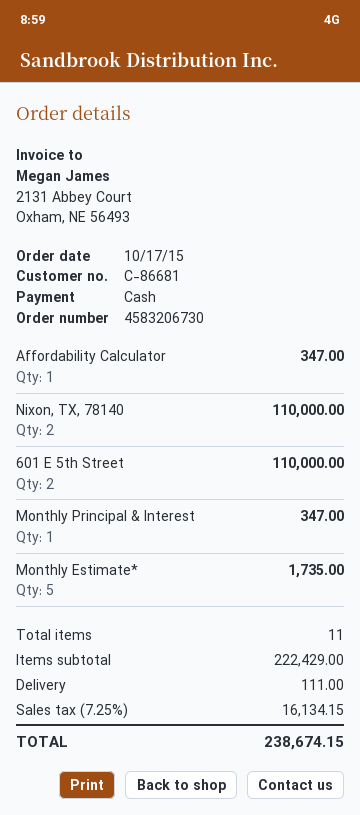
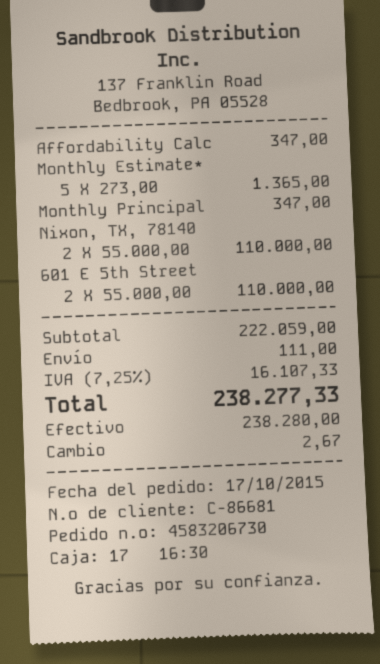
Monthly Estimate*: 5 for 1735.00 -> 5 for 1365.00
subtotal: 222429.00 -> 222059.00
tax: 7.25% = 16134.15 -> 7.25% = 16107.33
total: 238674.15 -> 238277.33

